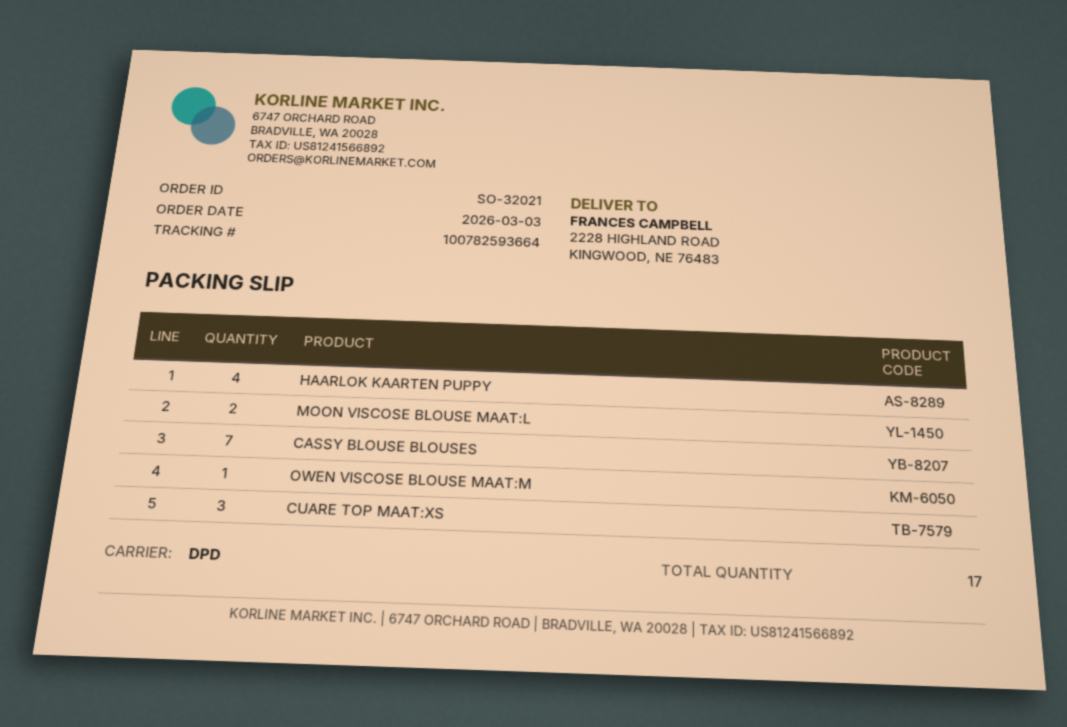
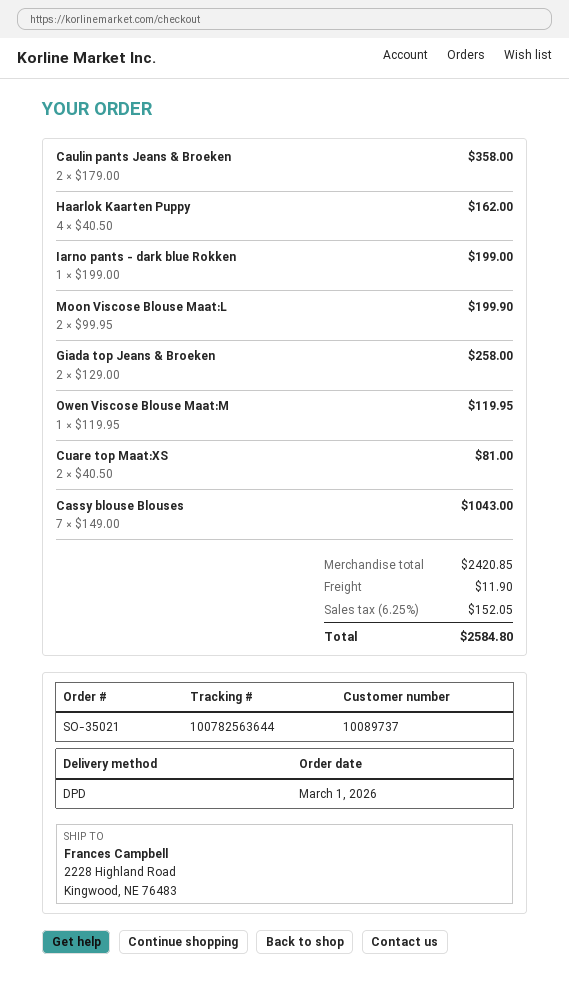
order number: SO-32021 -> SO-35021
order date: 2026-03-03 -> 2026-03-01
tracking number: 100782593664 -> 100782563644
CUARE TOP MAAT:XS: 3 -> 2
Caulin pants Jeans & Broeken: none -> 2
Iarno pants - dark blue Rokken: none -> 1
Giada top Jeans & Broeken: none -> 2

